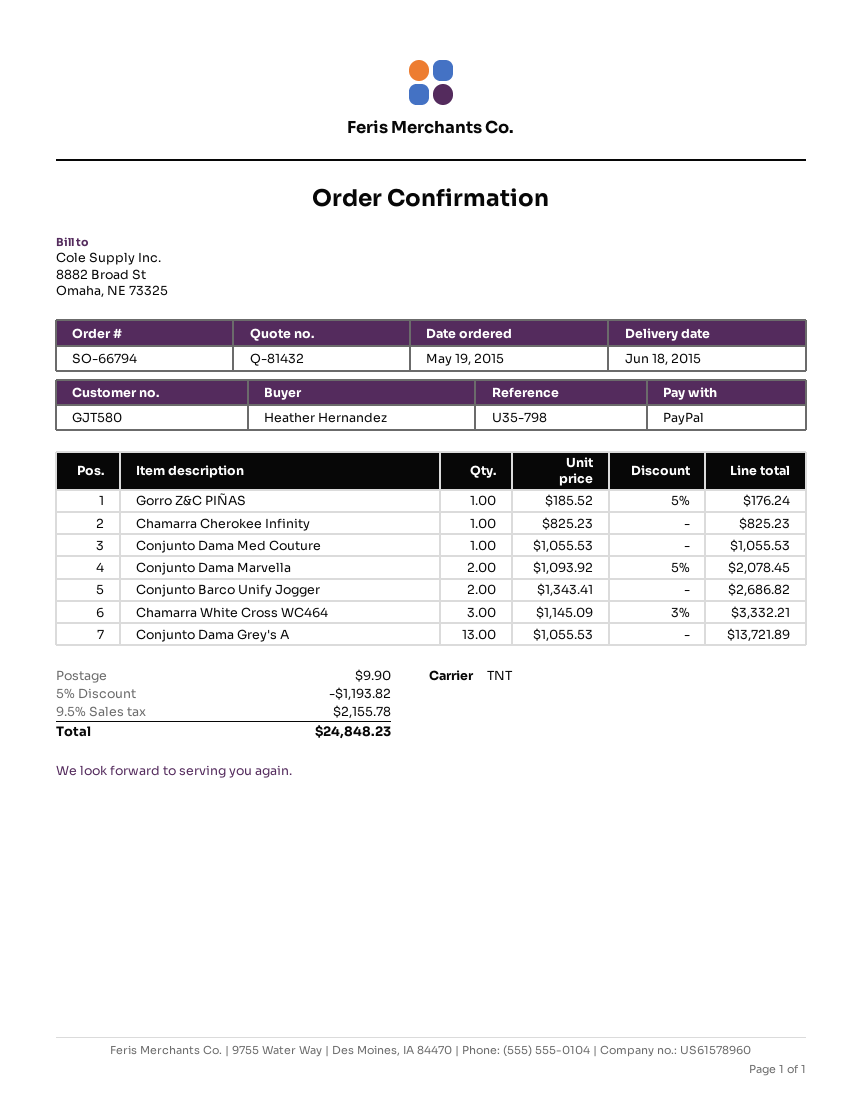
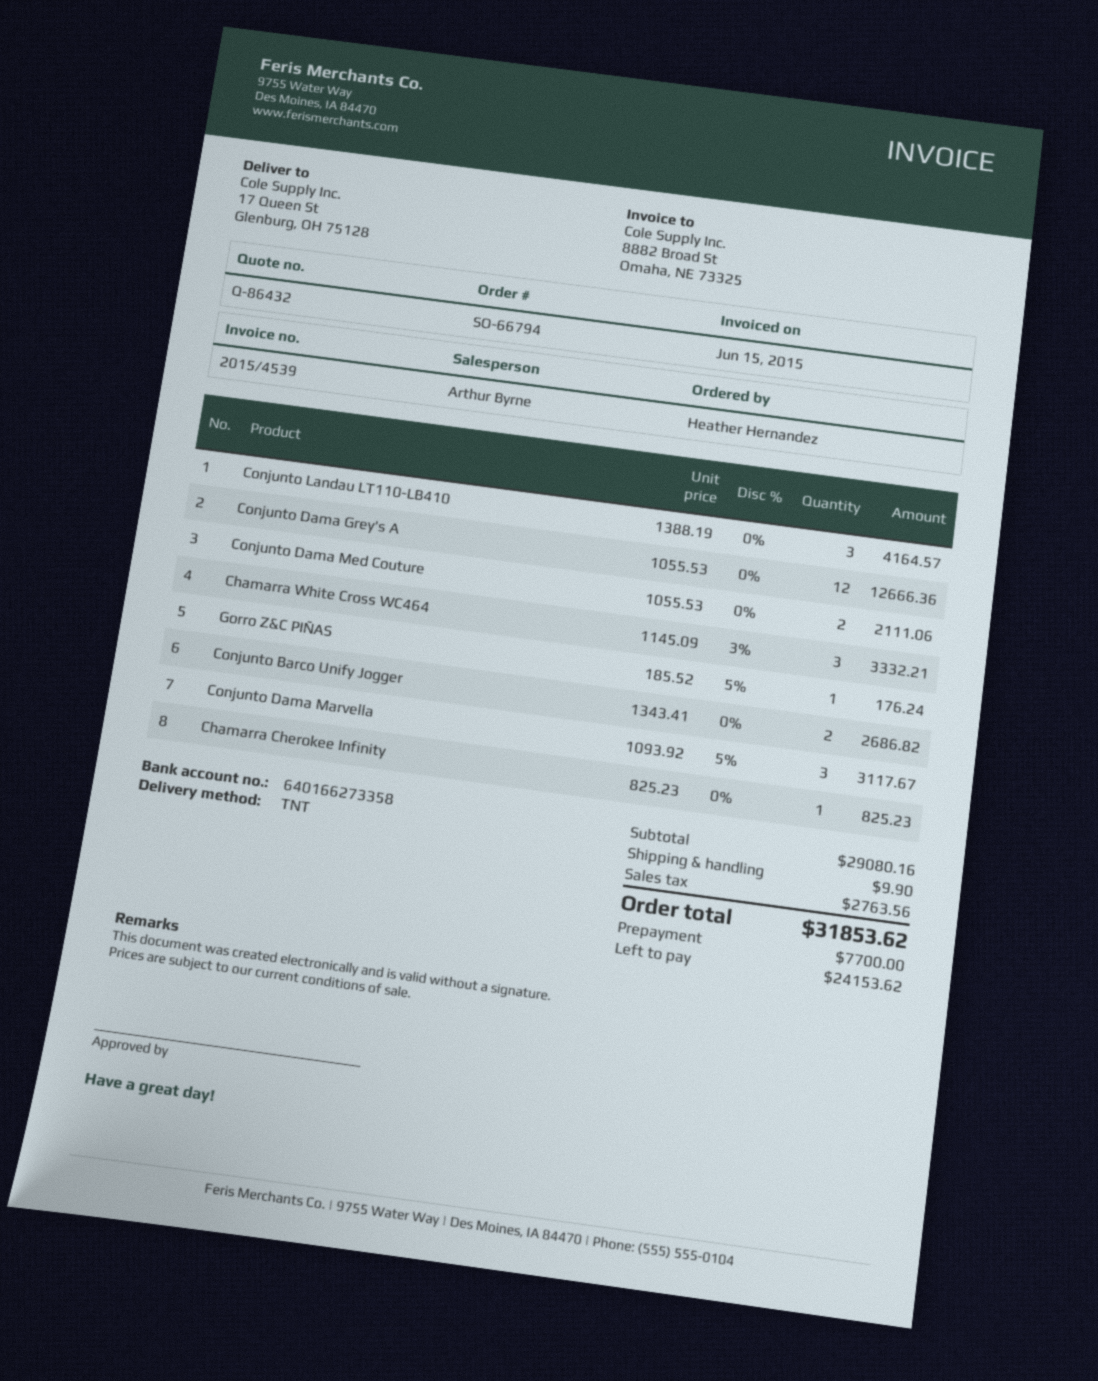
quote number: Q-81432 -> Q-86432
Conjunto Dama Med Couture: 1 x 1055.53 = 1055.53 -> 2 x 1055.53 = 2111.06
Conjunto Dama Marvella: 2 x 1093.92 - 5% = 2078.45 -> 3 x 1093.92 - 5% = 3117.67
Conjunto Dama Grey's A: 13 x 1055.53 = 13721.89 -> 12 x 1055.53 = 12666.36
Conjunto Landau LT110-LB410: none -> 3 x 1388.19 = 4164.57
discount: 5% = 1193.82 -> none
tax: 2155.78 -> 2763.56
total: 24848.23 -> 31853.62

